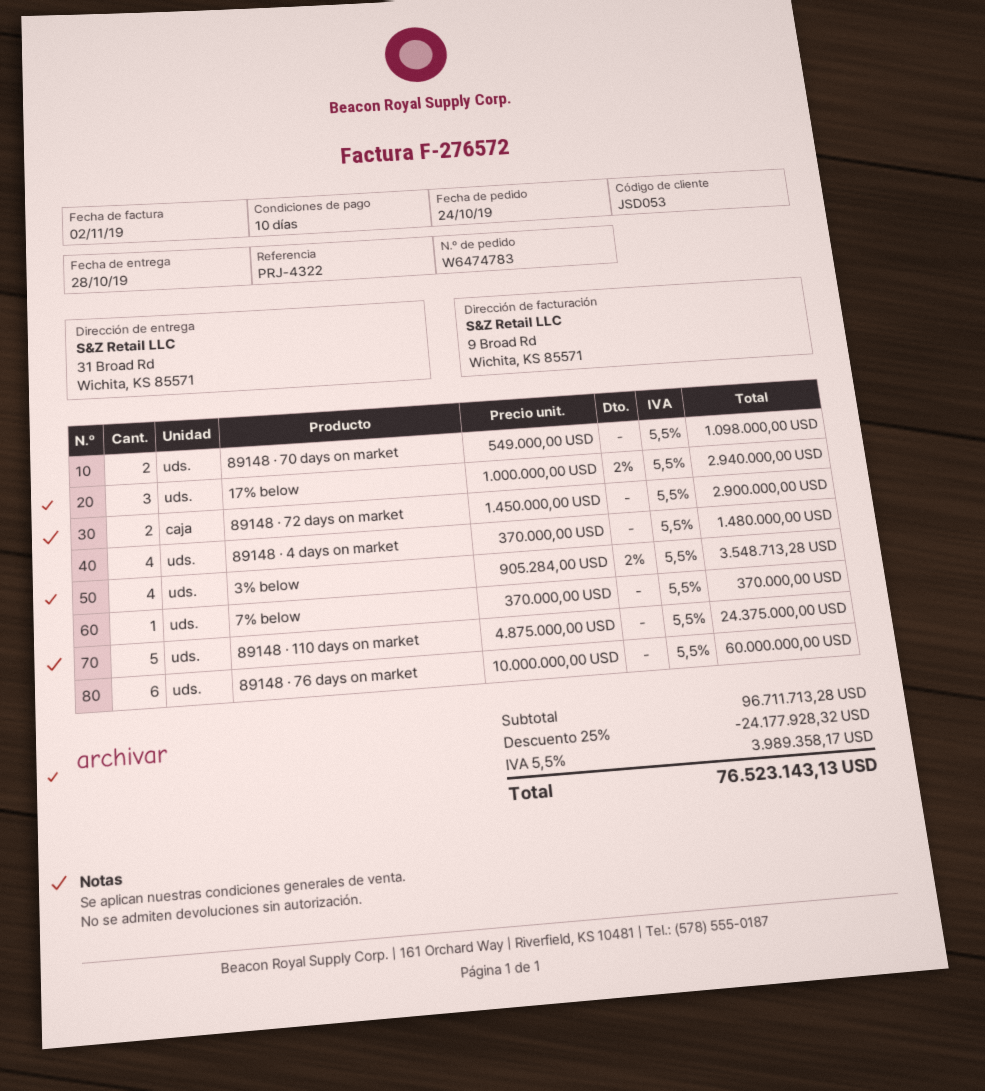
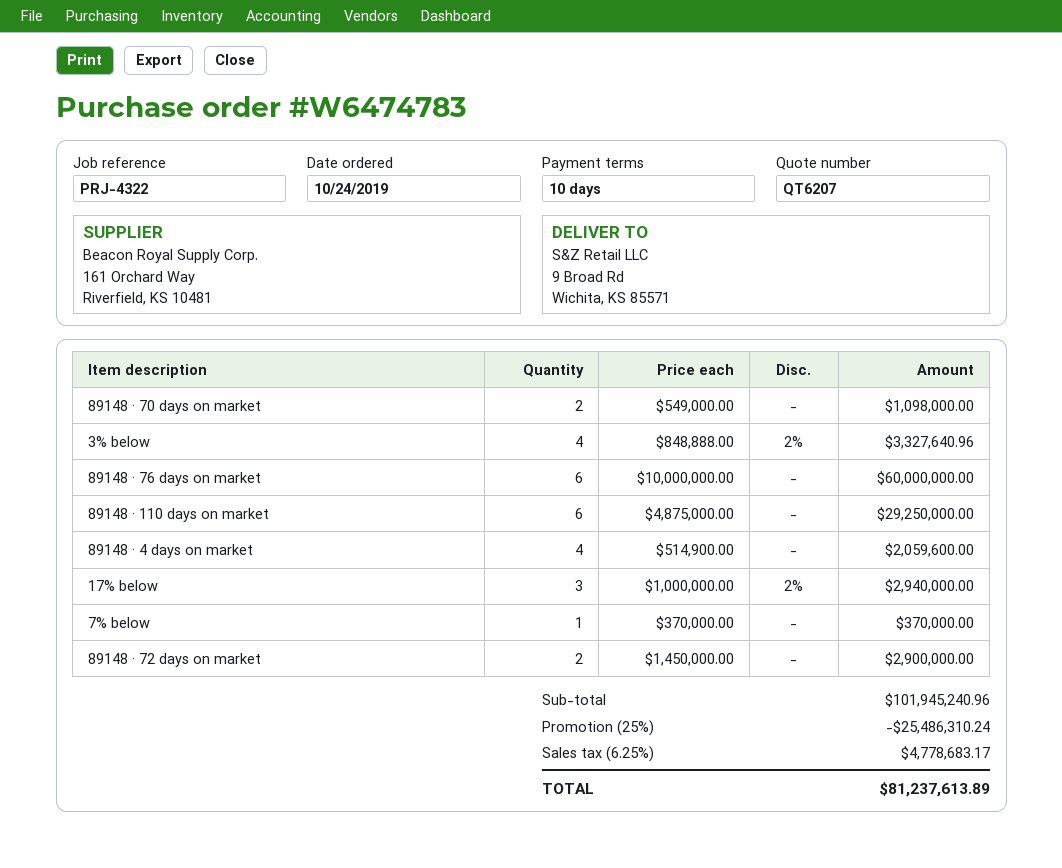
ship to: 31 Broad Rd, Wichita, KS 85571 -> 9 Broad Rd, Wichita, KS 85571
89148 · 4 days on market: 4 x 370000.00 = 1480000.00 -> 4 x 514900.00 = 2059600.00
3% below: 4 x 905284.00 - 2% = 3548713.28 -> 4 x 848888.00 - 2% = 3327640.96
89148 · 110 days on market: 5 x 4875000.00 = 24375000.00 -> 6 x 4875000.00 = 29250000.00
subtotal: 96711713.28 -> 101945240.96
discount: 25% = 24177928.32 -> 25% = 25486310.24
tax: 5.5% = 3989358.17 -> 6.25% = 4778683.17
total: 76523143.13 -> 81237613.89

